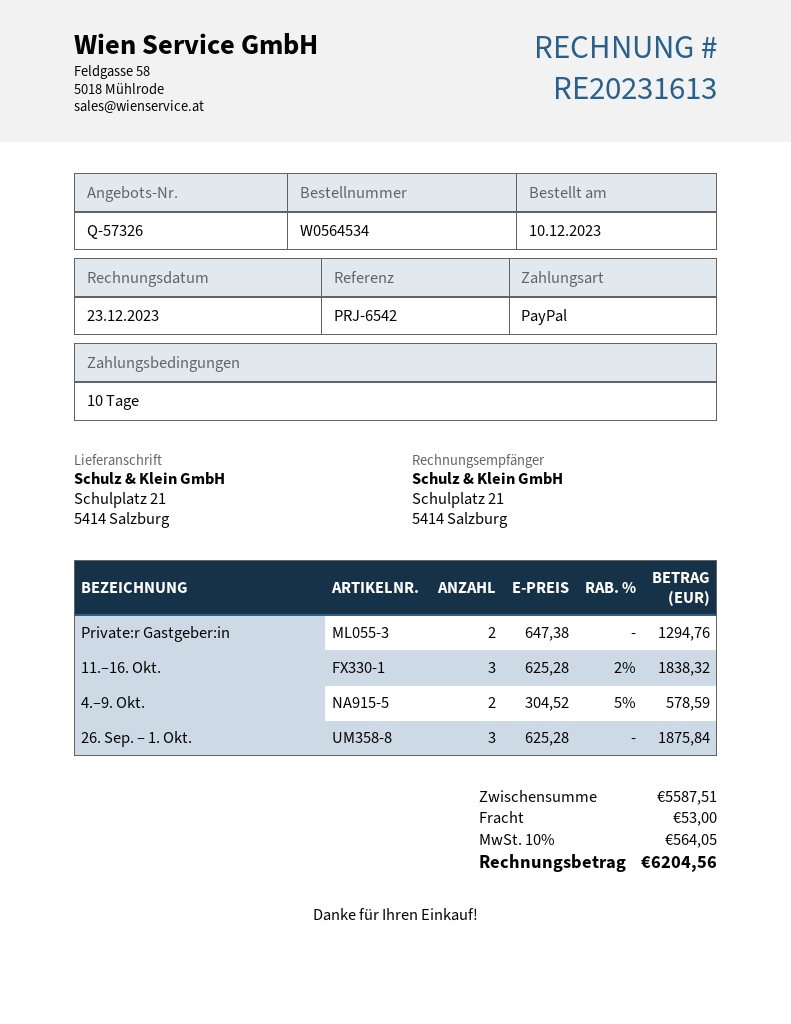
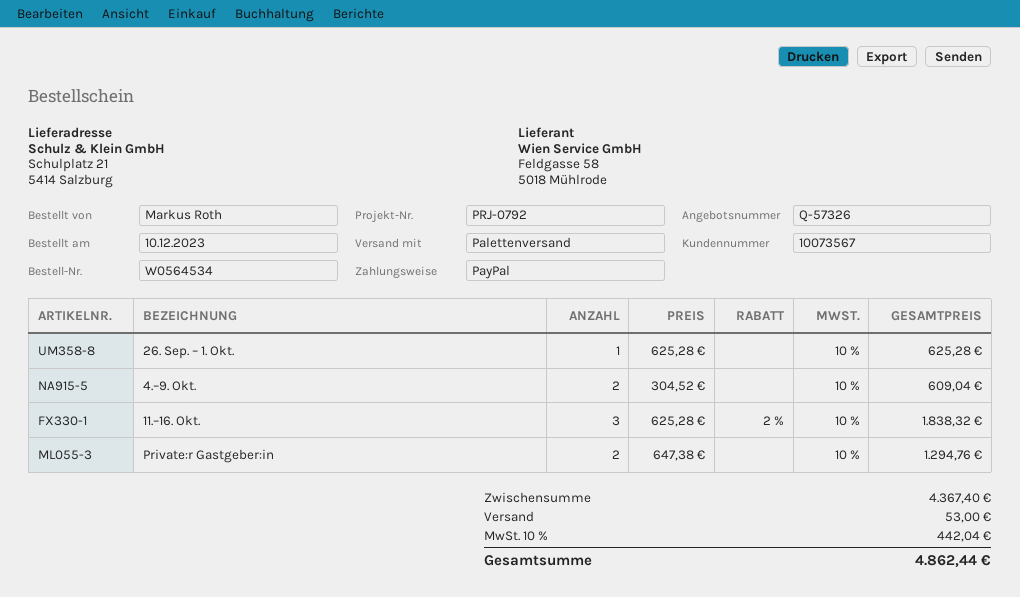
reference: PRJ-6542 -> PRJ-0792
4.–9. Okt.: 2 x 304.52 - 5% = 578.59 -> 2 x 304.52 = 609.04
26. Sep. – 1. Okt.: 3 x 625.28 = 1875.84 -> 1 x 625.28 = 625.28
subtotal: 5587.51 -> 4367.40
tax: 10% = 564.05 -> 10% = 442.04
total: 6204.56 -> 4862.44

